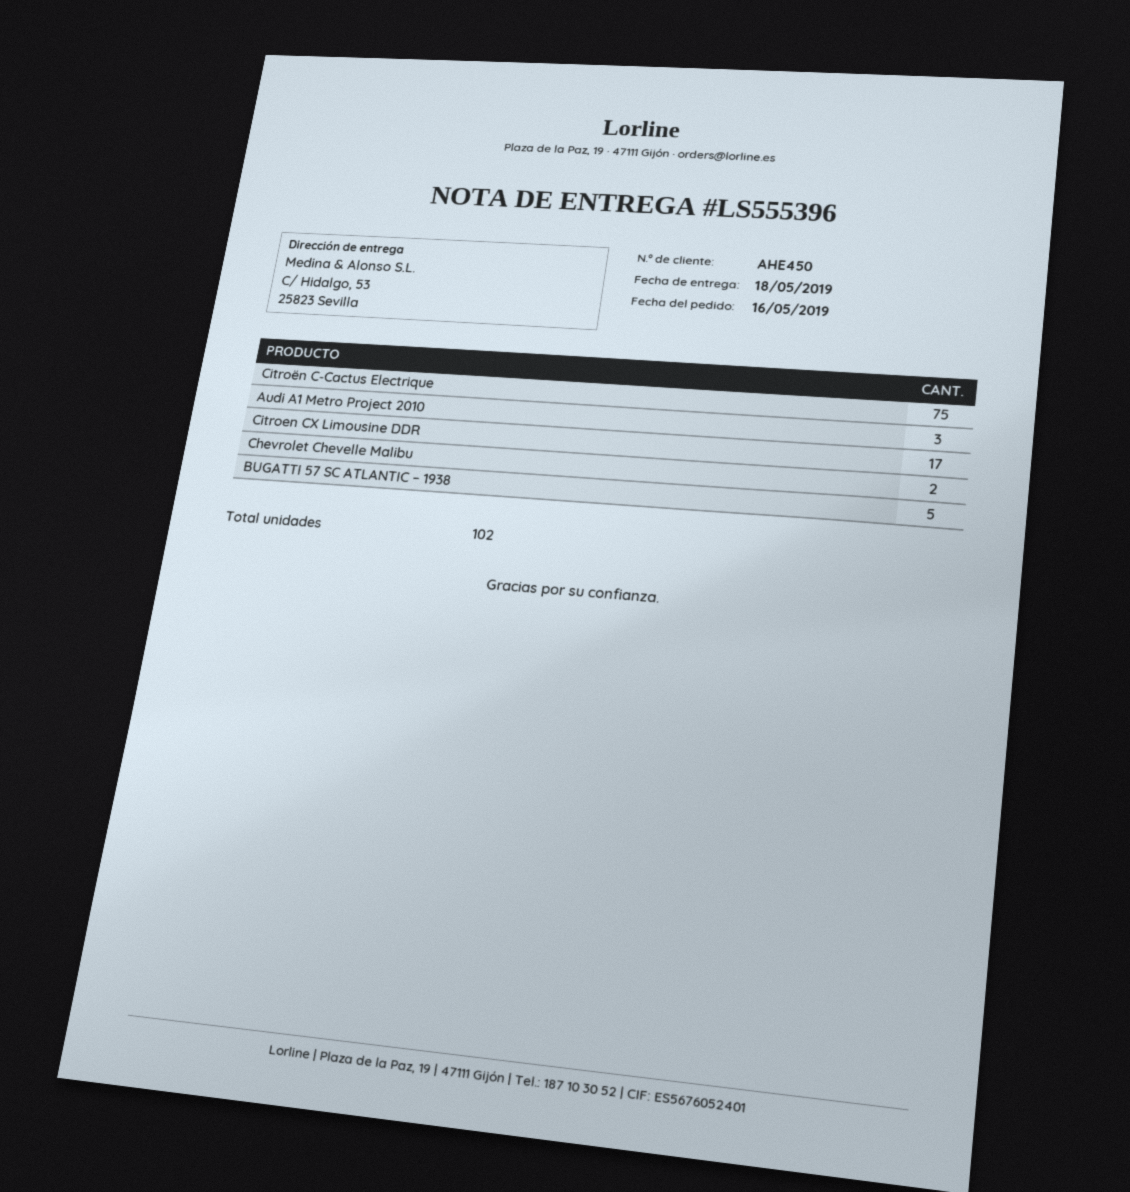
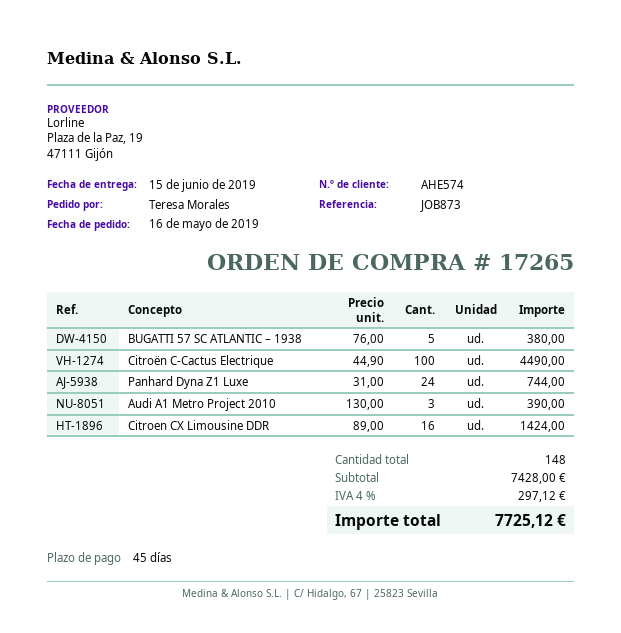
delivery date: 2019-05-18 -> 2019-06-15
customer number: AHE450 -> AHE574
Citroën C-Cactus Electrique: 75 -> 100
Citroen CX Limousine DDR: 17 -> 16
Chevrolet Chevelle Malibu: 2 -> none
Panhard Dyna Z1 Luxe: none -> 24
total quantity: 102 -> 148

